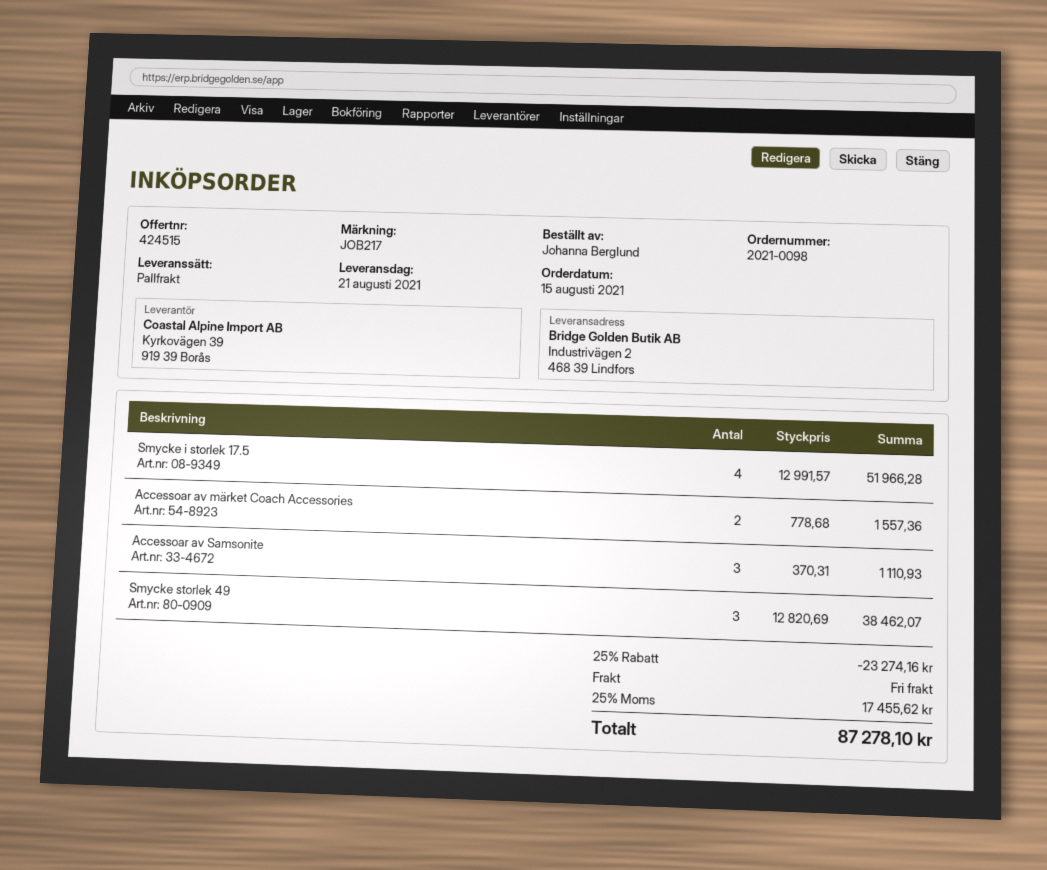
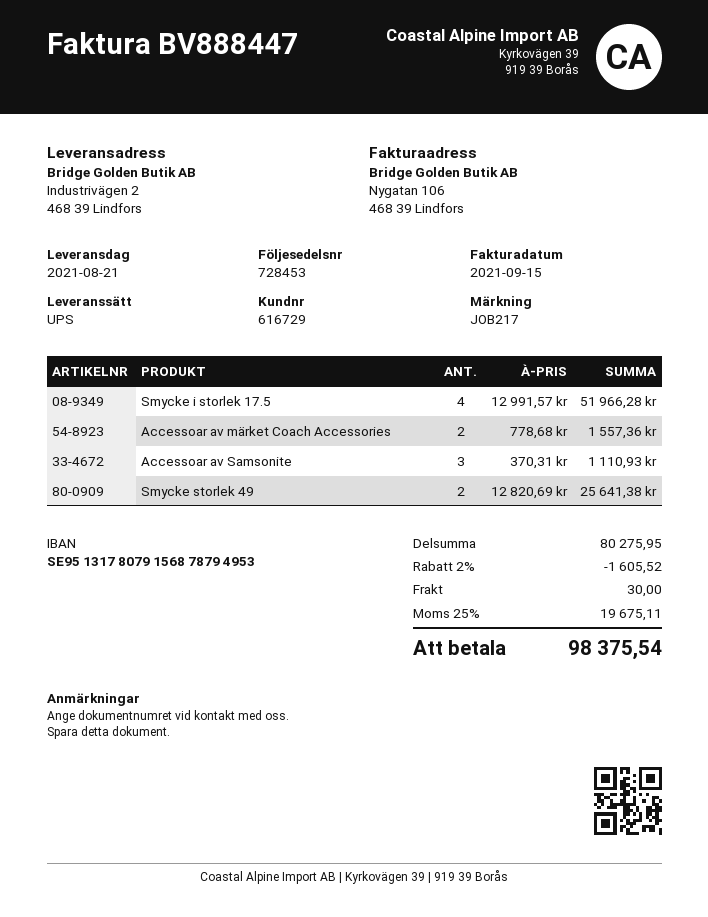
shipping method: pallet freight -> UPS
Smycke storlek 49: 3 x 12820.69 = 38462.07 -> 2 x 12820.69 = 25641.38
discount: 25% = 23274.16 -> 2% = 1605.52
shipping: 0.00 -> 30.00
tax: 25% = 17455.62 -> 25% = 19675.11
total: 87278.10 -> 98375.54

